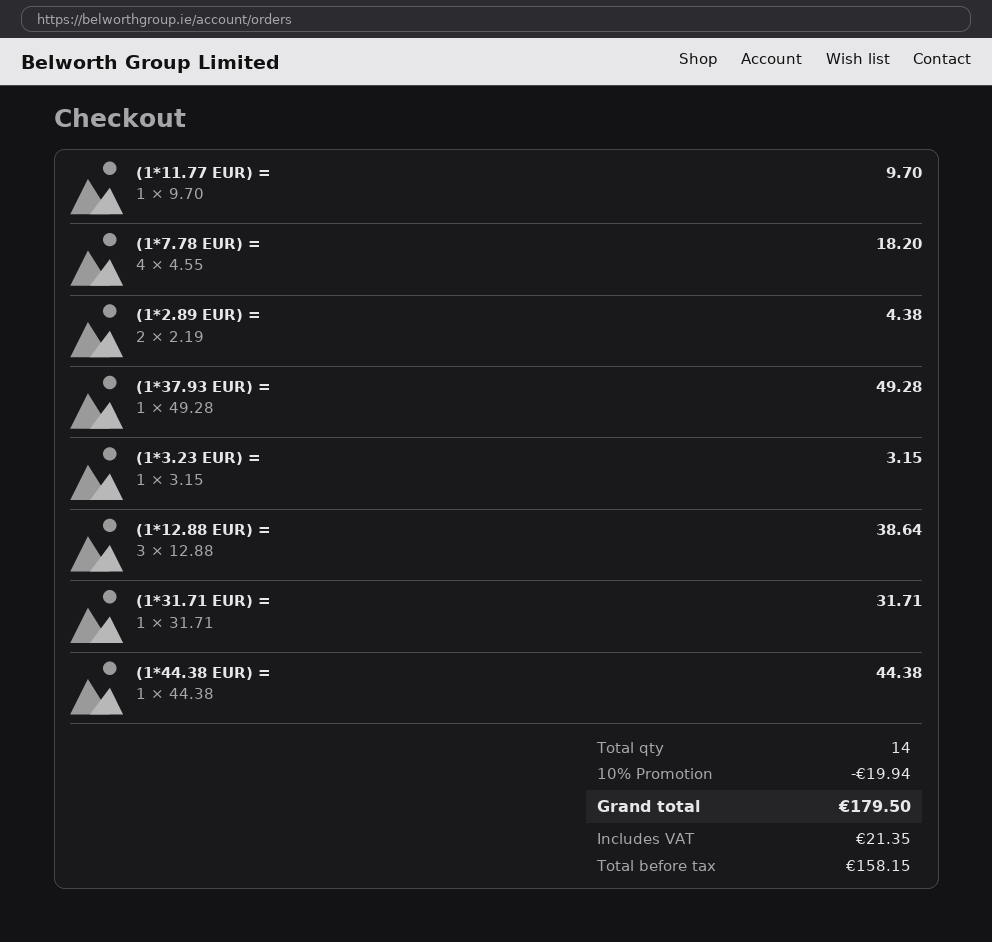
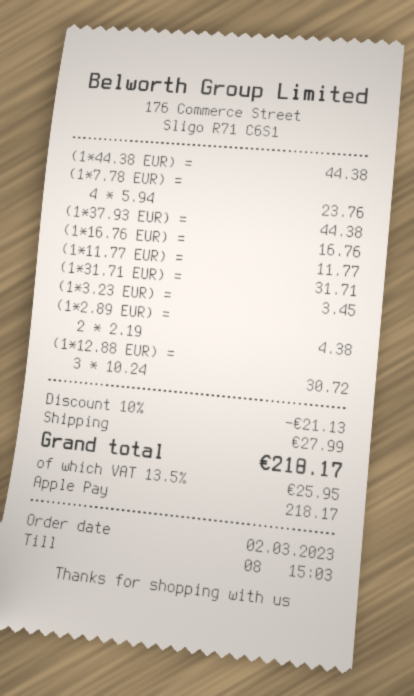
(1*11.77 EUR) =: 1 x 9.70 = 9.70 -> 1 x 11.77 = 11.77
(1*7.78 EUR) =: 4 x 4.55 = 18.20 -> 4 x 5.94 = 23.76
(1*37.93 EUR) =: 1 x 49.28 = 49.28 -> 1 x 44.38 = 44.38
(1*3.23 EUR) =: 1 x 3.15 = 3.15 -> 1 x 3.45 = 3.45
(1*12.88 EUR) =: 3 x 12.88 = 38.64 -> 3 x 10.24 = 30.72
(1*16.76 EUR) =: none -> 1 x 16.76 = 16.76
discount: 10% = 19.94 -> 10% = 21.13
shipping: none -> 27.99
tax: 21.35 -> 25.95
total: 179.50 -> 218.17

